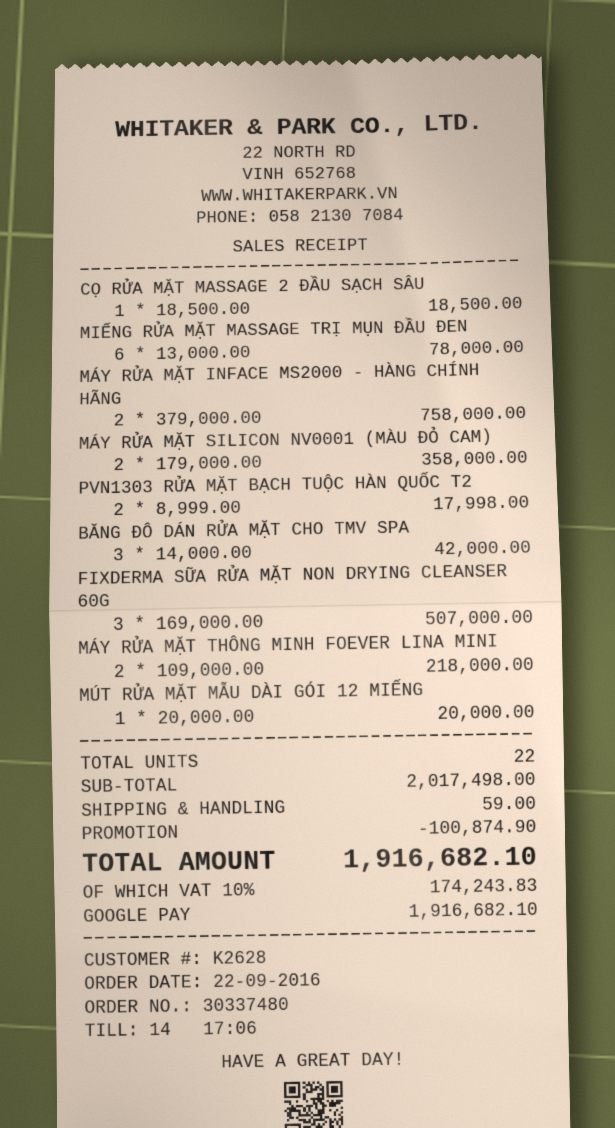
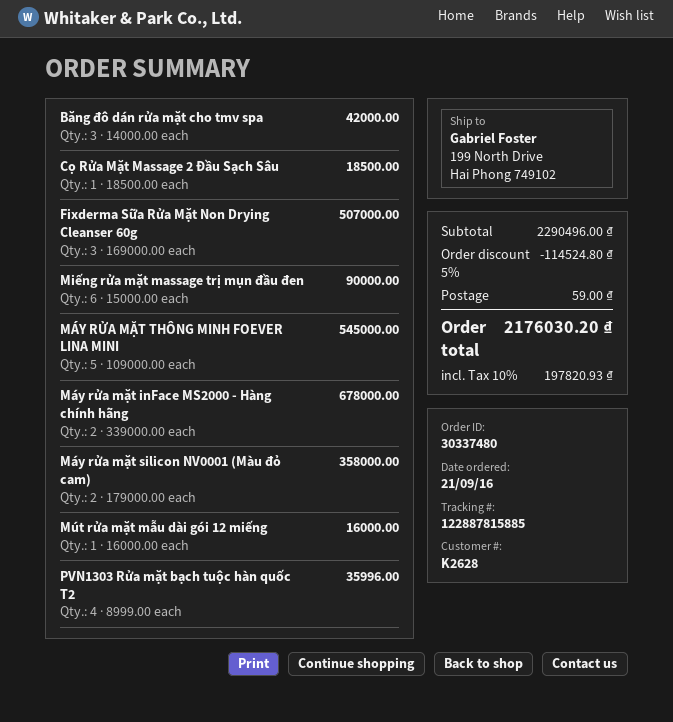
order date: 2016-09-22 -> 2016-09-21
MIẾNG RỬA MẶT MASSAGE TRỊ MỤN ĐẦU ĐEN: 6 x 13000.00 = 78000.00 -> 6 x 15000.00 = 90000.00
MÁY RỬA MẶT INFACE MS2000 - HÀNG CHÍNH HÃNG: 2 x 379000.00 = 758000.00 -> 2 x 339000.00 = 678000.00
PVN1303 RỬA MẶT BẠCH TUỘC HÀN QUỐC T2: 2 x 8999.00 = 17998.00 -> 4 x 8999.00 = 35996.00
MÁY RỬA MẶT THÔNG MINH FOEVER LINA MINI: 2 x 109000.00 = 218000.00 -> 5 x 109000.00 = 545000.00
MÚT RỬA MẶT MẪU DÀI GÓI 12 MIẾNG: 1 x 20000.00 = 20000.00 -> 1 x 16000.00 = 16000.00
subtotal: 2017498.00 -> 2290496.00
discount: 100874.90 -> 114524.80
tax: 10% = 174243.83 -> 10% = 197820.93
total: 1916682.10 -> 2176030.20

